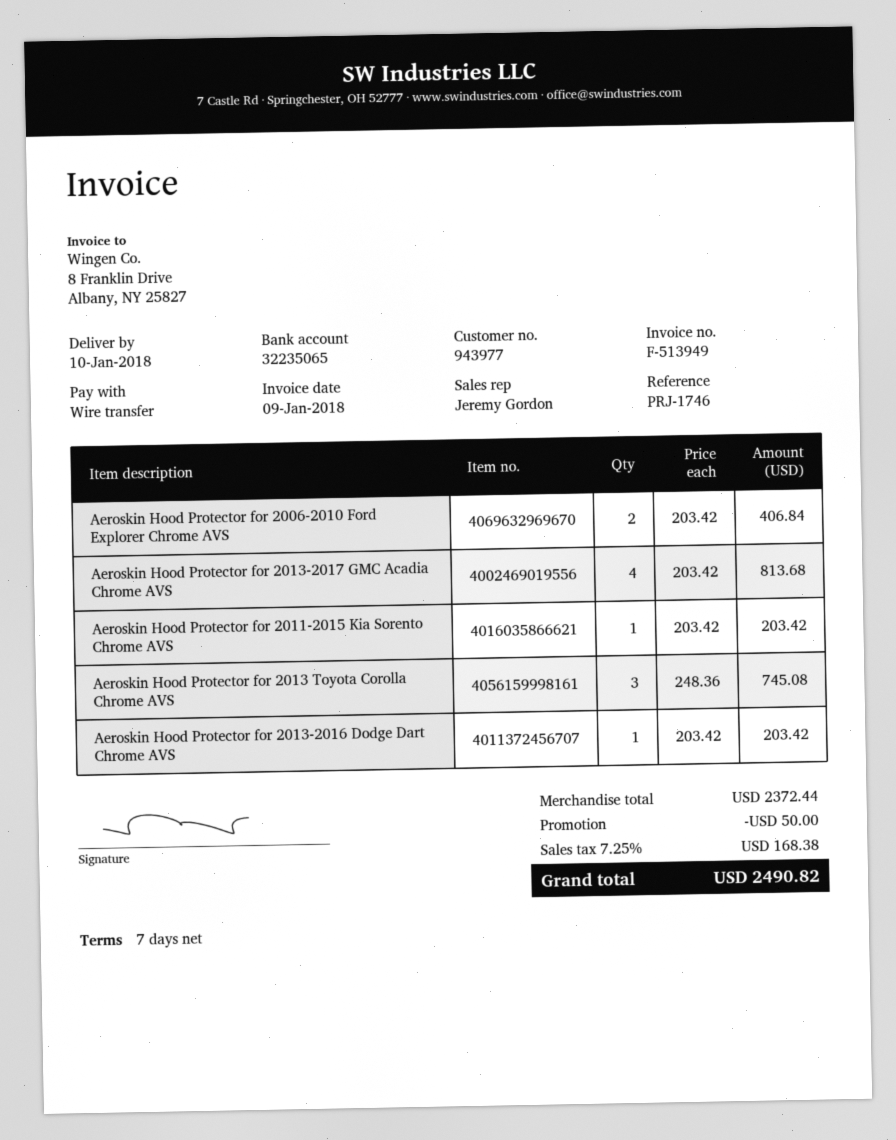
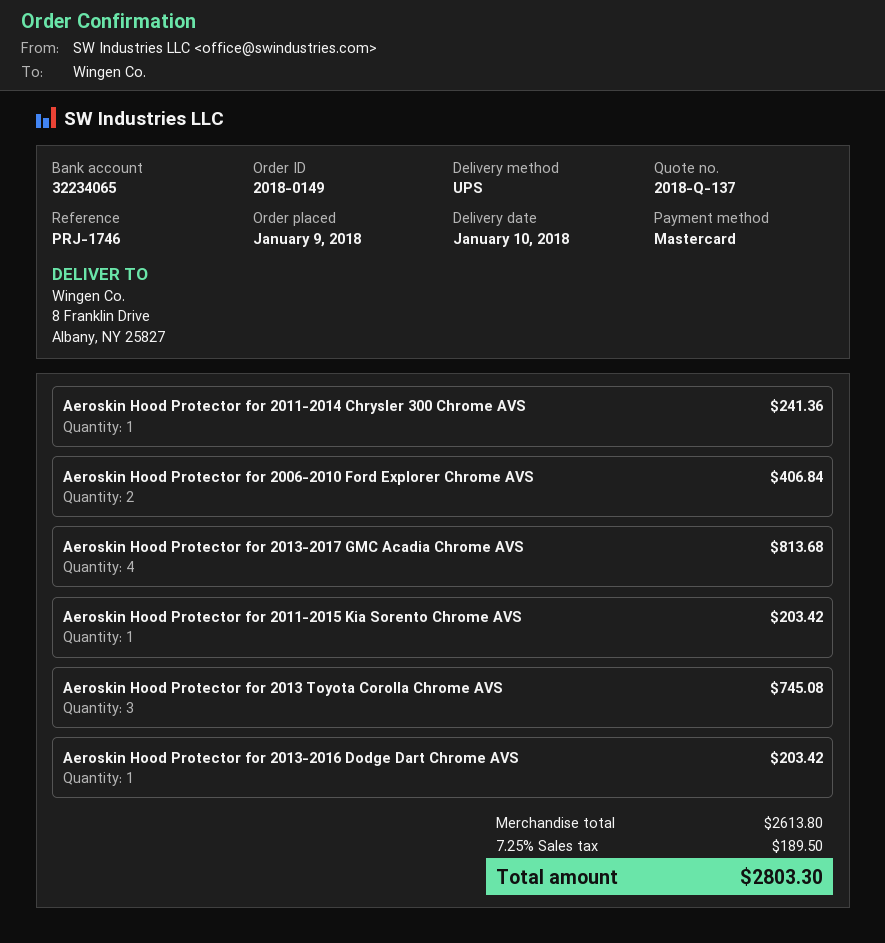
payment method: bank transfer -> Mastercard
bank account: 32235065 -> 32234065
Aeroskin Hood Protector for 2011-2014 Chrysler 300 Chrome AVS: none -> 1 for 241.36
subtotal: 2372.44 -> 2613.80
discount: 50.00 -> none
tax: 7.25% = 168.38 -> 7.25% = 189.50
total: 2490.82 -> 2803.30

